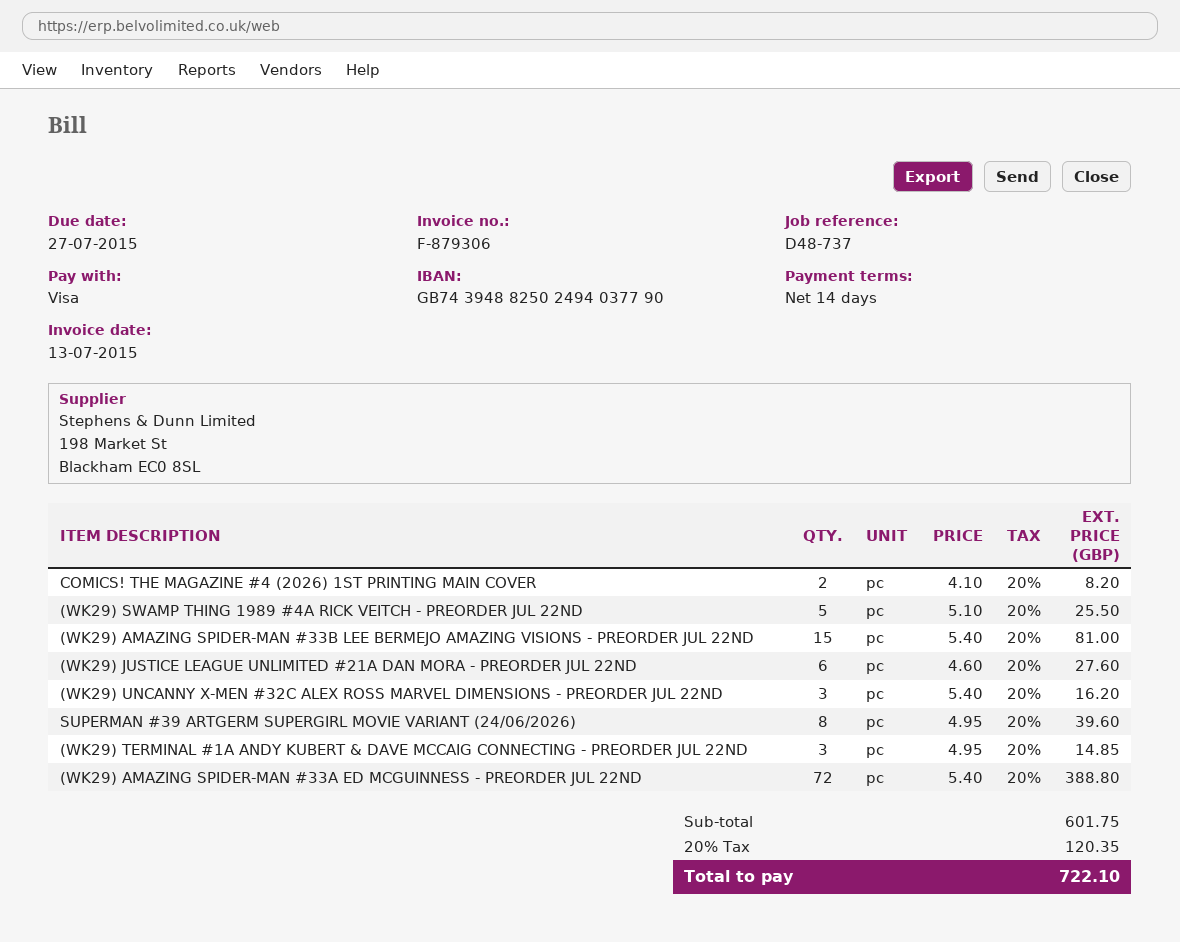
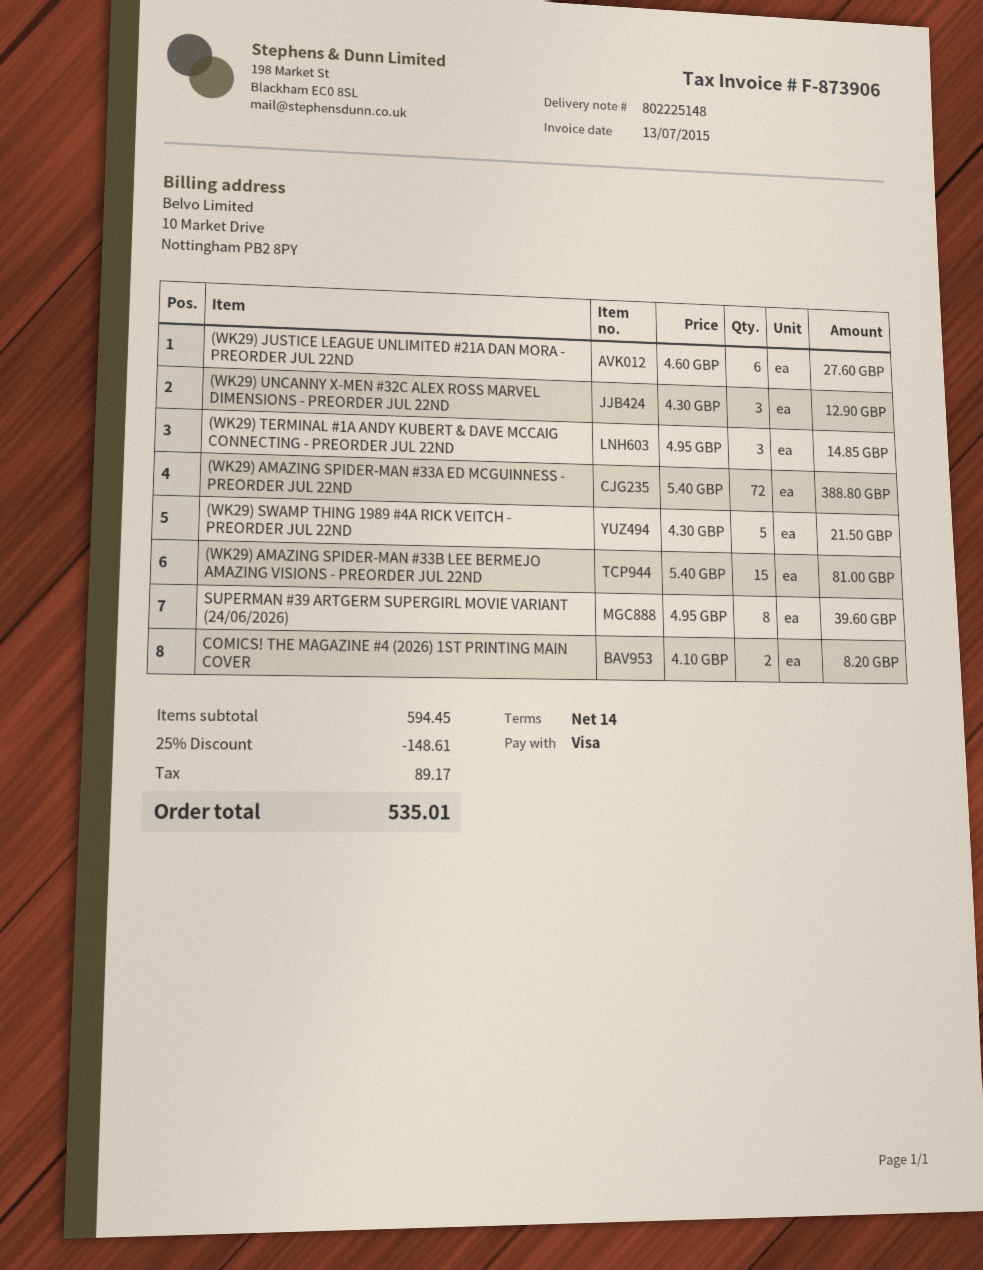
invoice number: F-879306 -> F-873906
(WK29) SWAMP THING 1989 #4A RICK VEITCH - PREORDER JUL 22ND: 5 x 5.10 = 25.50 -> 5 x 4.30 = 21.50
(WK29) UNCANNY X-MEN #32C ALEX ROSS MARVEL DIMENSIONS - PREORDER JUL 22ND: 3 x 5.40 = 16.20 -> 3 x 4.30 = 12.90
subtotal: 601.75 -> 594.45
discount: none -> 25% = 148.61
tax: 120.35 -> 89.17
total: 722.10 -> 535.01

